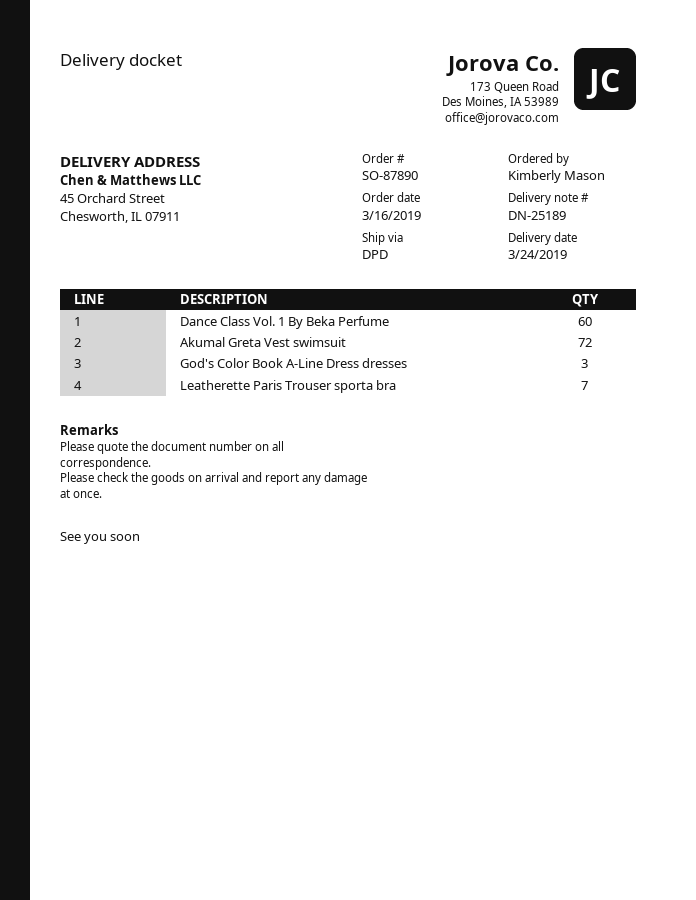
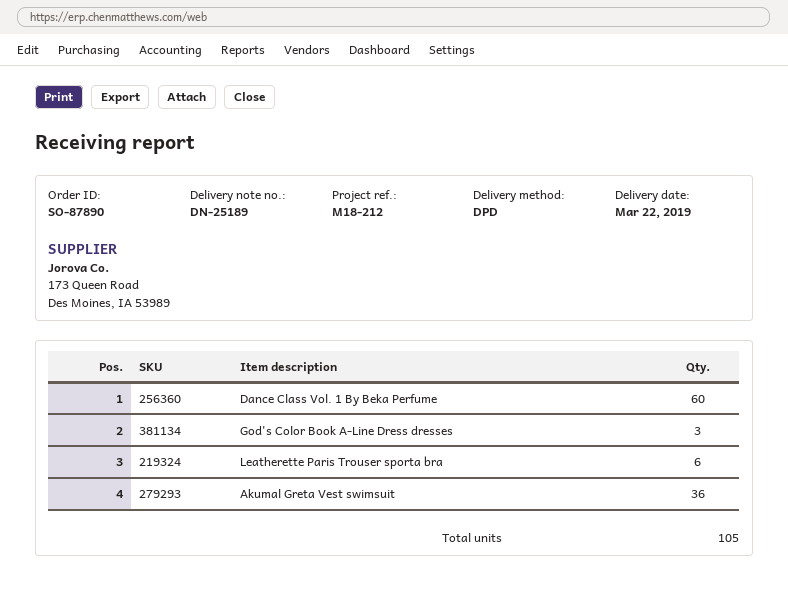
delivery date: 2019-03-24 -> 2019-03-22
Akumal Greta Vest swimsuit: 72 -> 36
Leatherette Paris Trouser sporta bra: 7 -> 6

